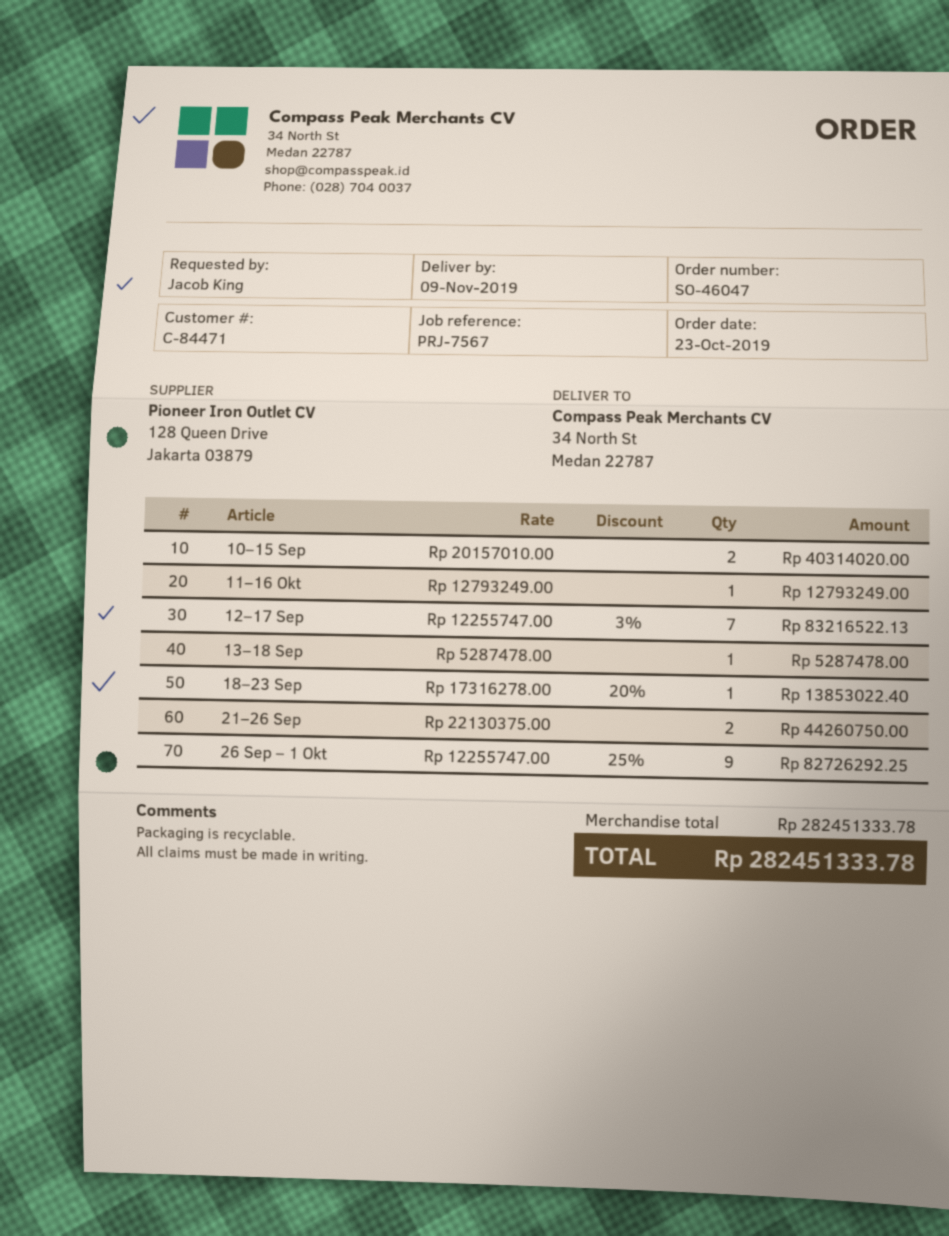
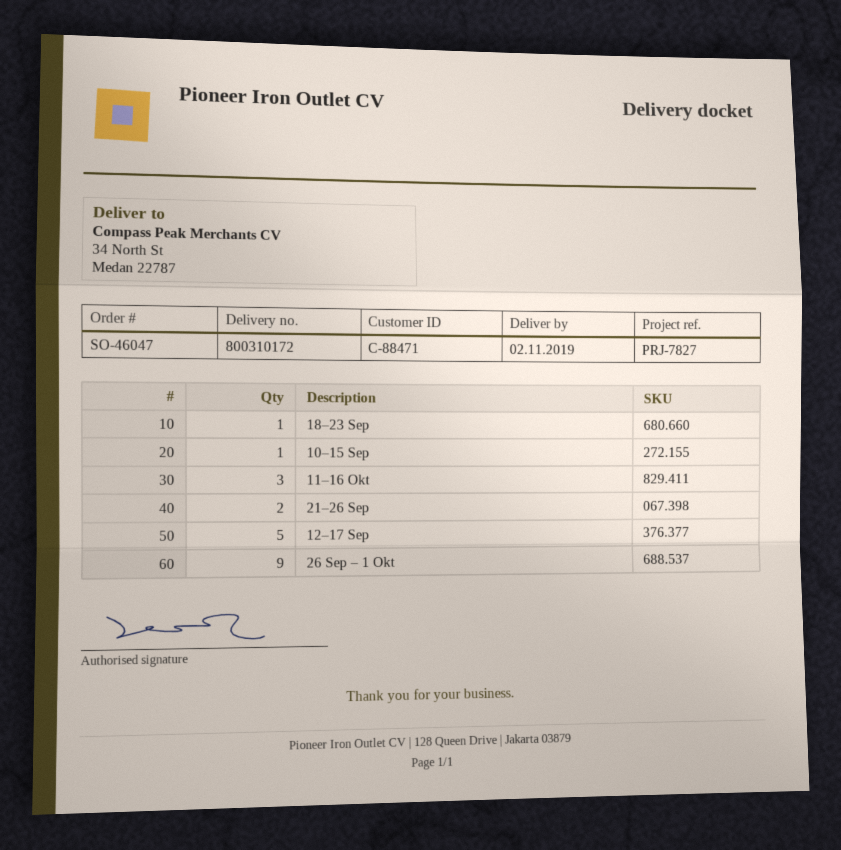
delivery date: 2019-11-09 -> 2019-11-02
customer number: C-84471 -> C-88471
reference: PRJ-7567 -> PRJ-7827
10–15 Sep: 2 -> 1
11–16 Okt: 1 -> 3
12–17 Sep: 7 -> 5
13–18 Sep: 1 -> none

